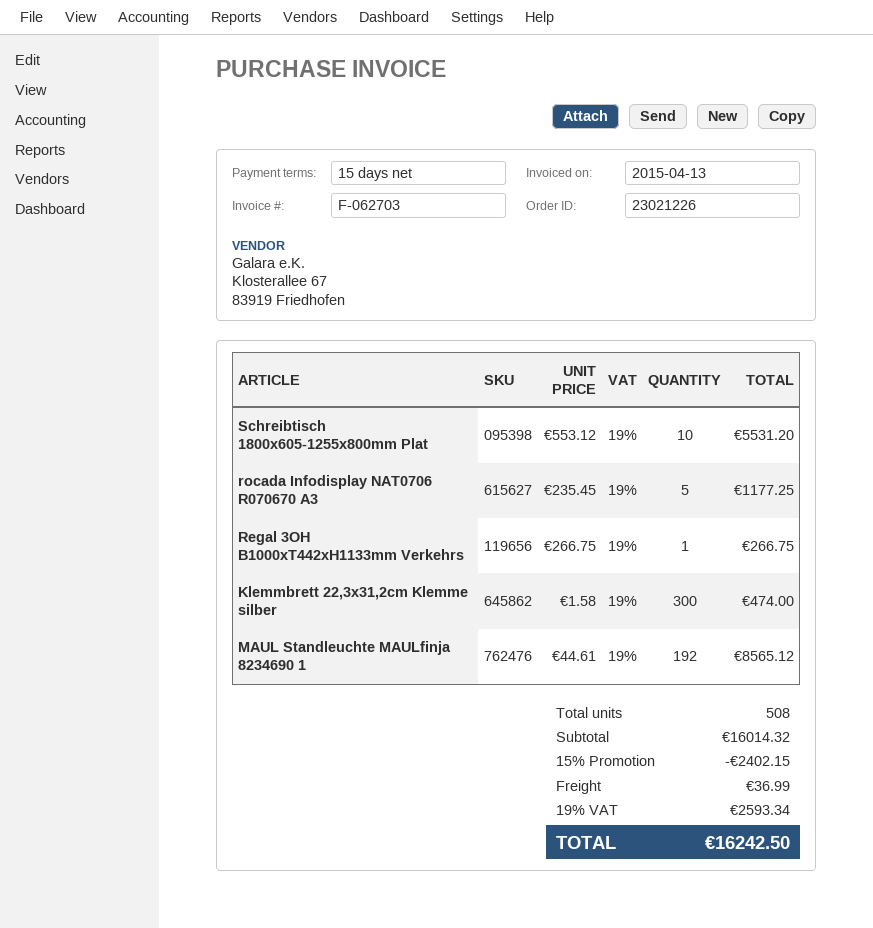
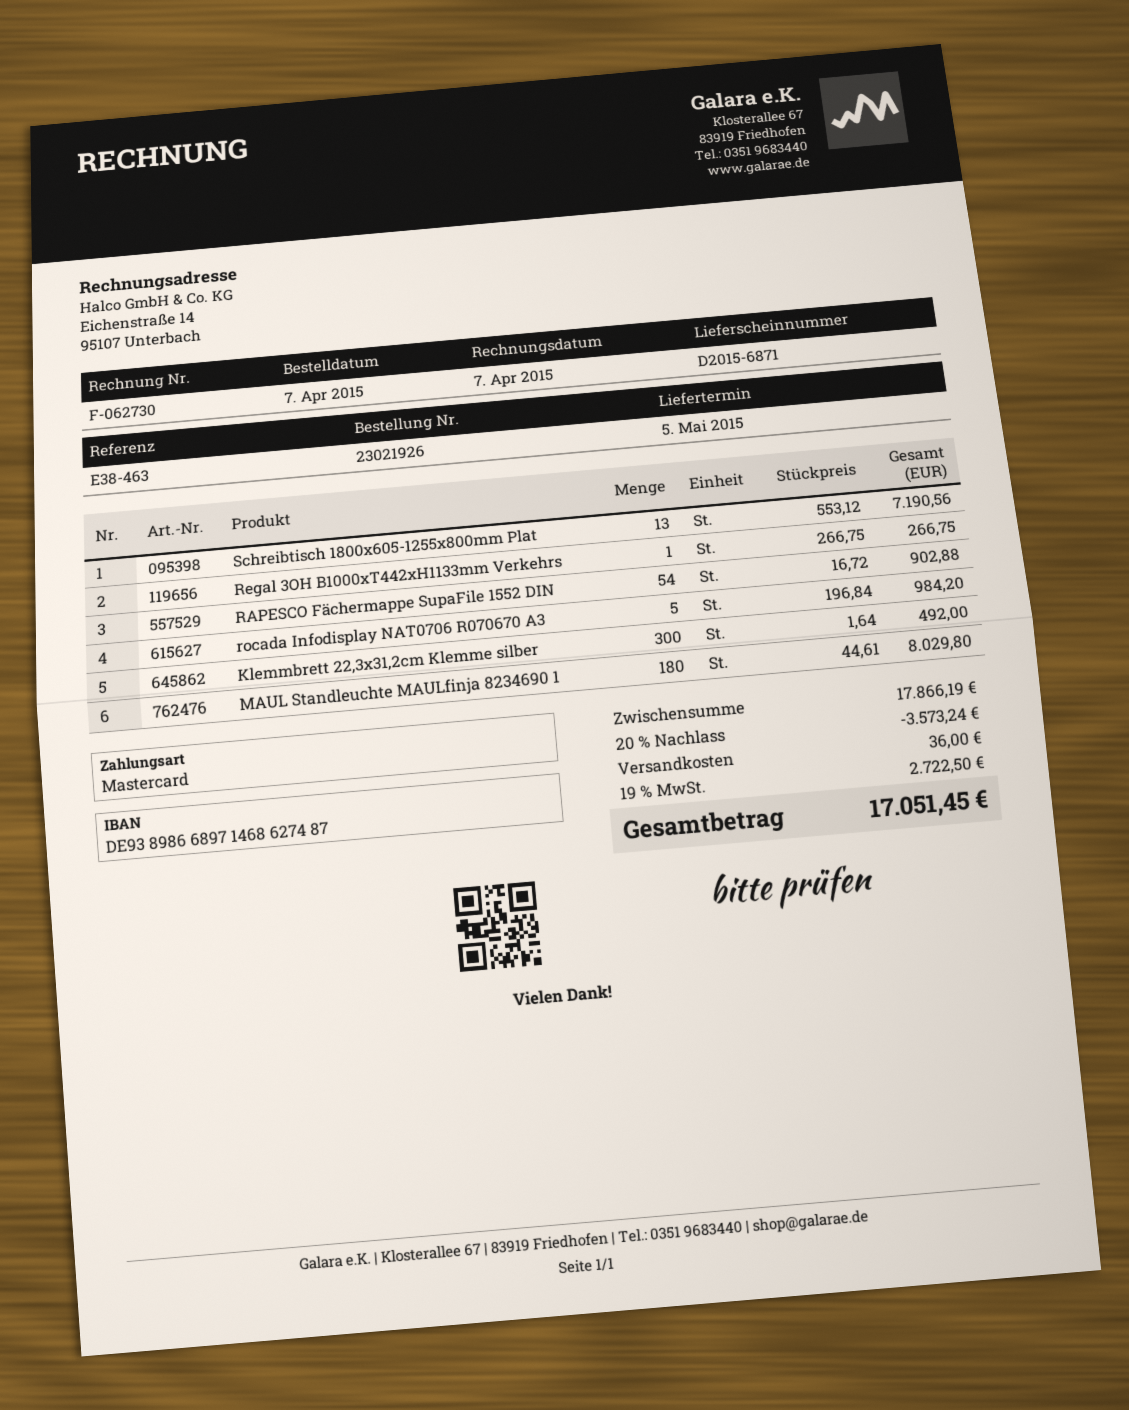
order number: 23021226 -> 23021926
invoice number: F-062703 -> F-062730
invoice date: 2015-04-13 -> 2015-04-07
Schreibtisch 1800x605-1255x800mm Plat: 10 x 553.12 = 5531.20 -> 13 x 553.12 = 7190.56
rocada Infodisplay NAT0706 R070670 A3: 5 x 235.45 = 1177.25 -> 5 x 196.84 = 984.20
Klemmbrett 22,3x31,2cm Klemme silber: 300 x 1.58 = 474.00 -> 300 x 1.64 = 492.00
MAUL Standleuchte MAULfinja 8234690 1: 192 x 44.61 = 8565.12 -> 180 x 44.61 = 8029.80
RAPESCO Fächermappe SupaFile 1552 DIN: none -> 54 x 16.72 = 902.88
subtotal: 16014.32 -> 17866.19
discount: 15% = 2402.15 -> 20% = 3573.24
shipping: 36.99 -> 36.00
tax: 19% = 2593.34 -> 19% = 2722.50
total: 16242.50 -> 17051.45

